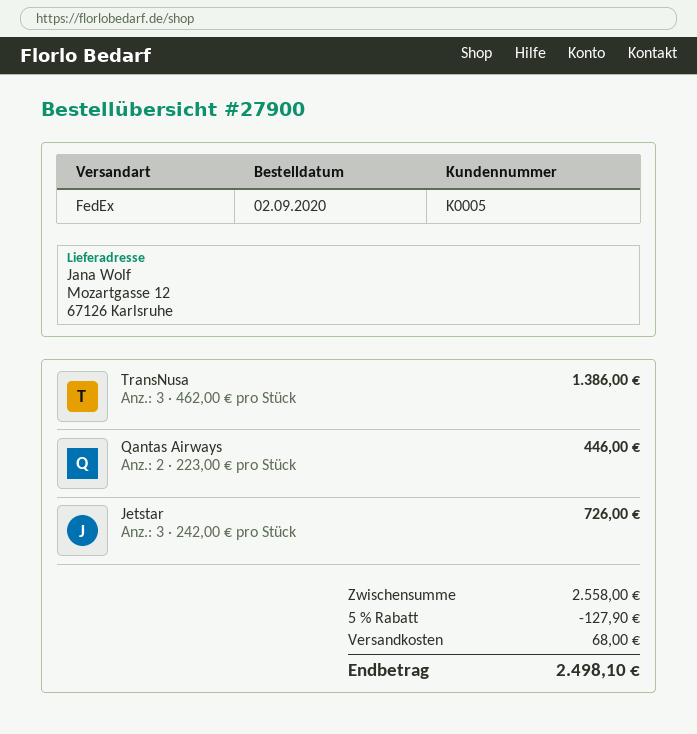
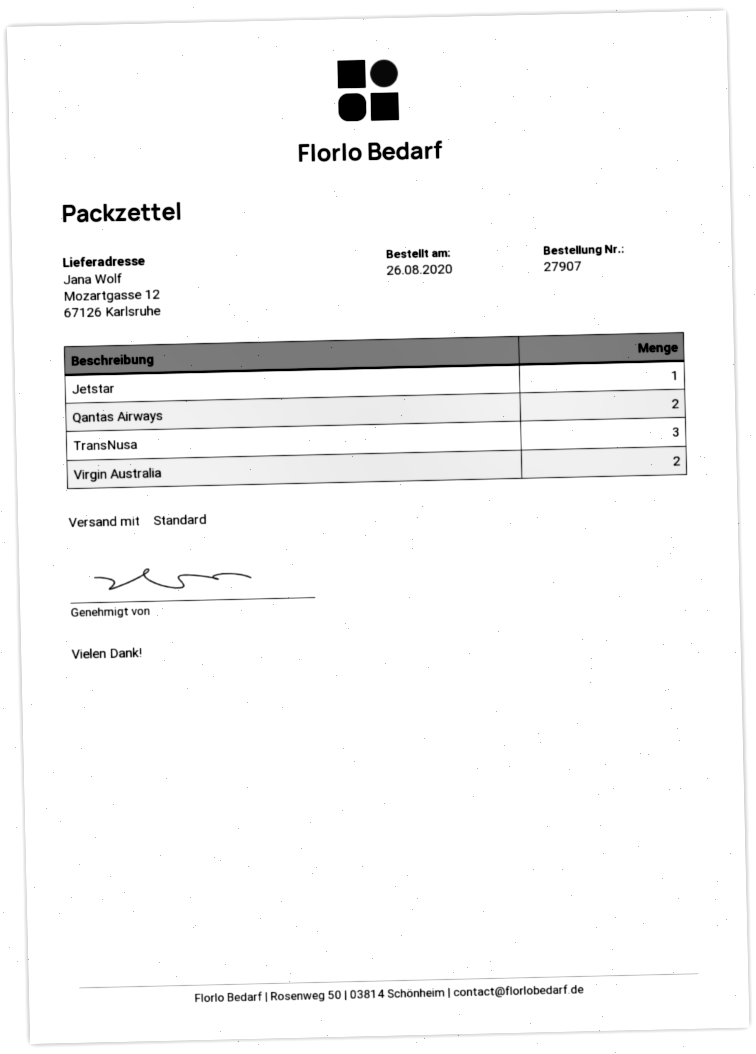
order number: 27900 -> 27907
order date: 2020-09-02 -> 2020-08-26
shipping method: FedEx -> standard
Jetstar: 3 -> 1
Virgin Australia: none -> 2

